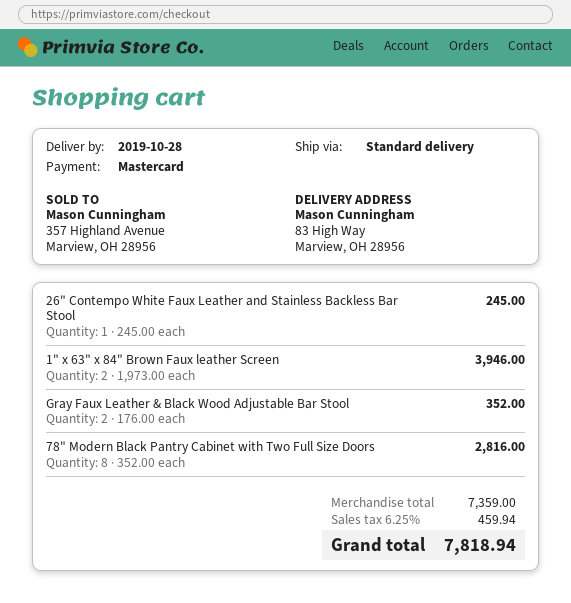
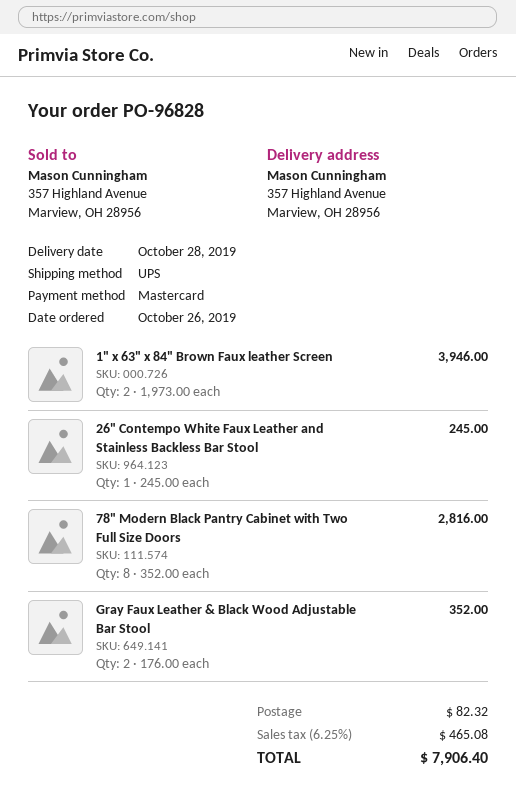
shipping method: standard -> UPS
ship to: 83 High Way, Marview, OH 28956 -> 357 Highland Avenue, Marview, OH 28956
shipping: none -> 82.32
tax: 6.25% = 459.94 -> 6.25% = 465.08
total: 7818.94 -> 7906.40

